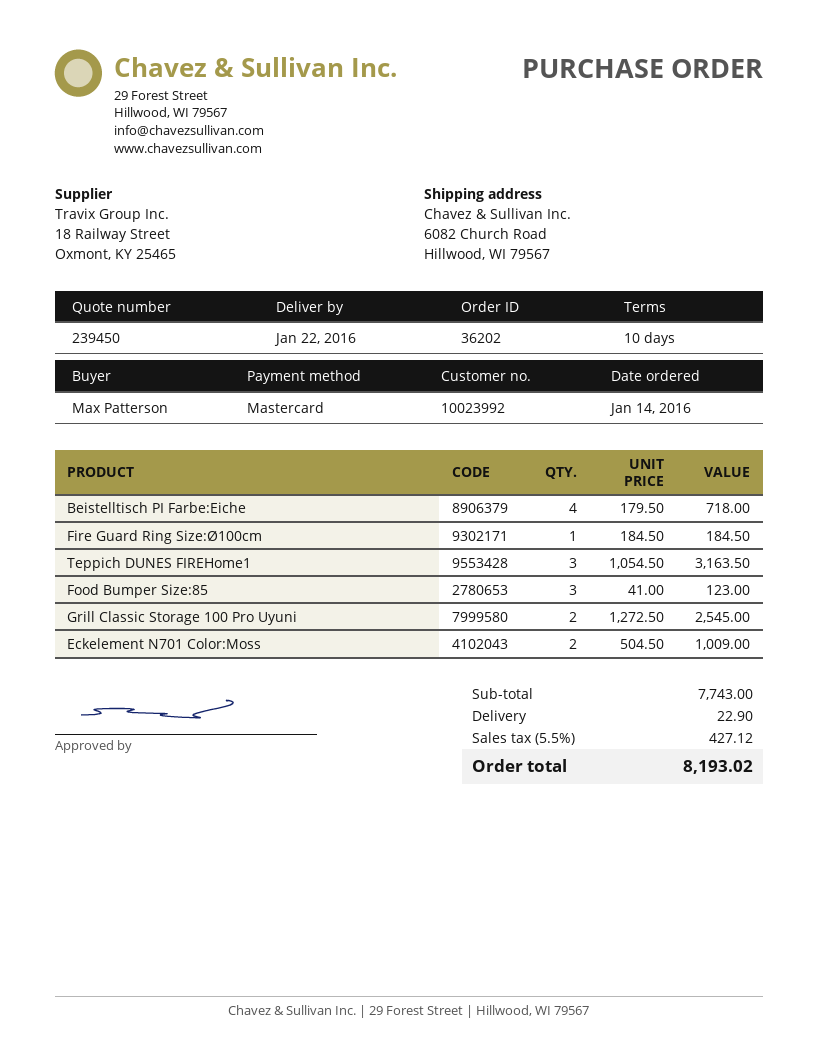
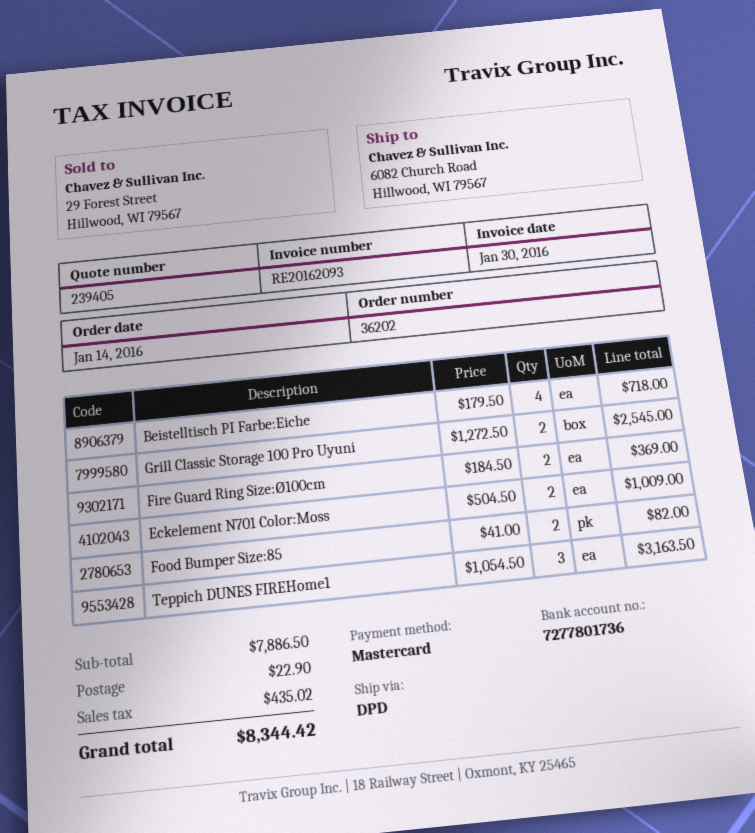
quote number: 239450 -> 239405
Fire Guard Ring Size:Ø100cm: 1 x 184.50 = 184.50 -> 2 x 184.50 = 369.00
Food Bumper Size:85: 3 x 41.00 = 123.00 -> 2 x 41.00 = 82.00
subtotal: 7743.00 -> 7886.50
tax: 427.12 -> 435.02
total: 8193.02 -> 8344.42

